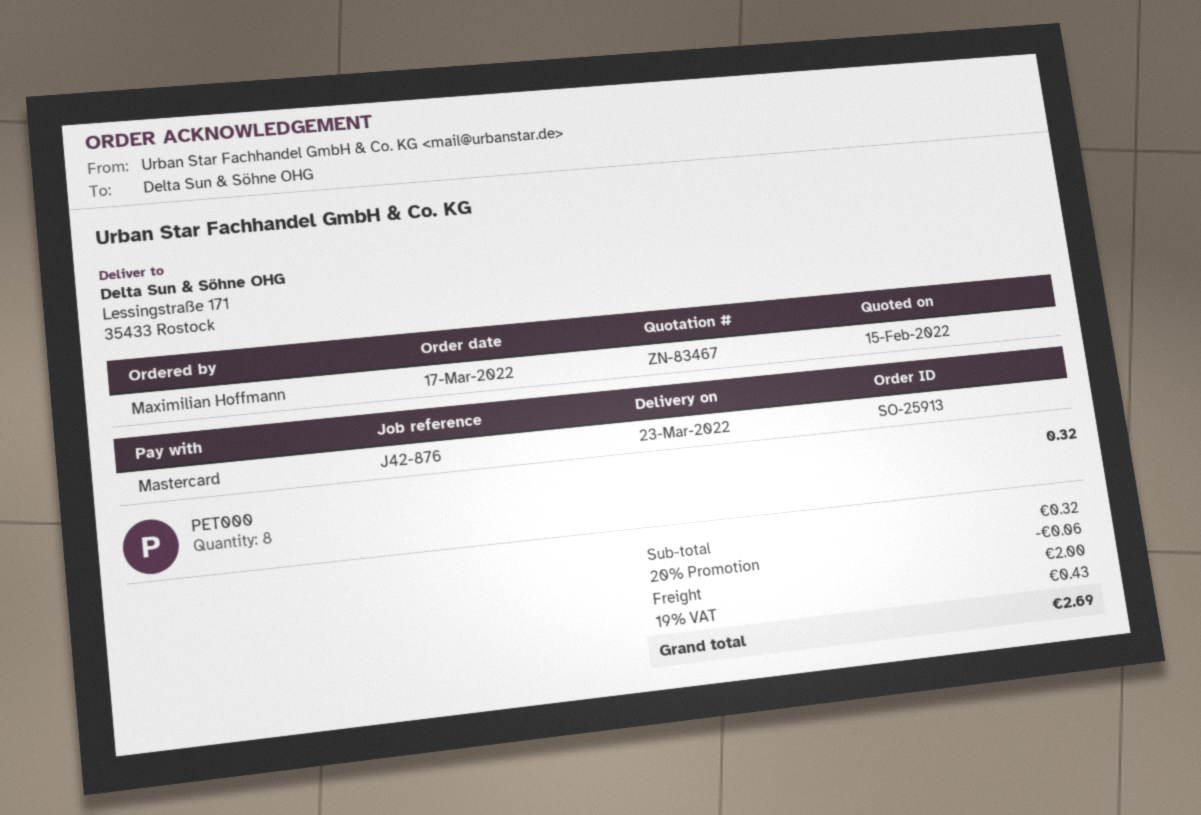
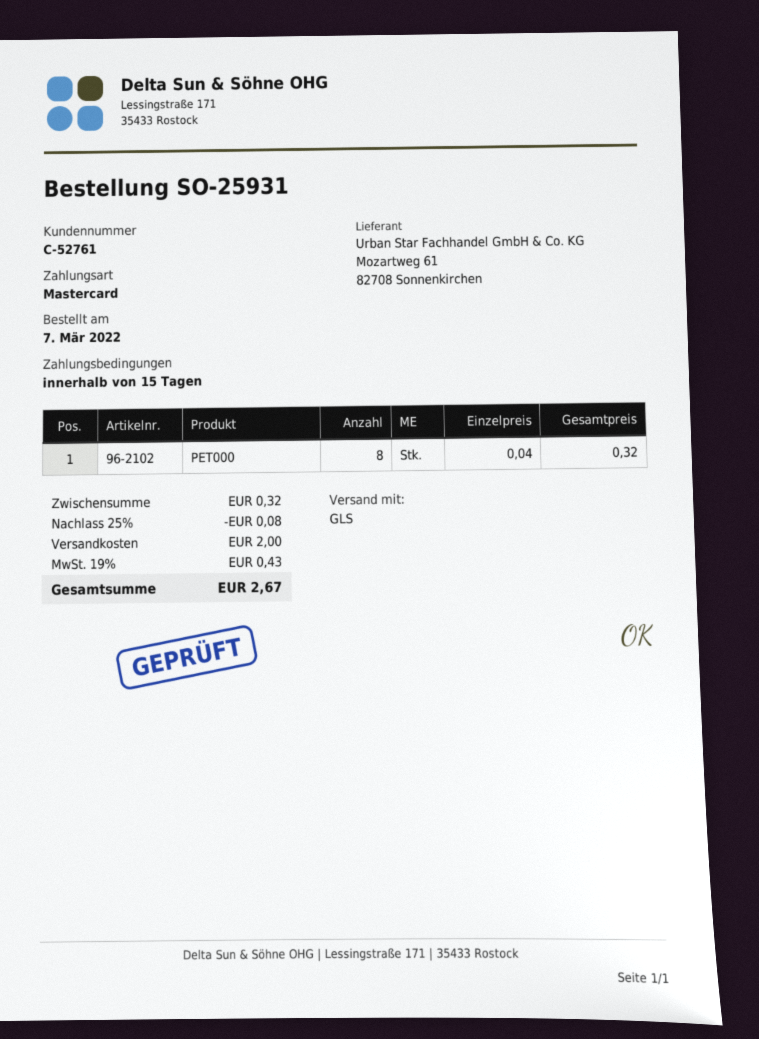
order number: SO-25913 -> SO-25931
order date: 2022-03-17 -> 2022-03-07
discount: 20% = 0.06 -> 25% = 0.08
total: 2.69 -> 2.67

